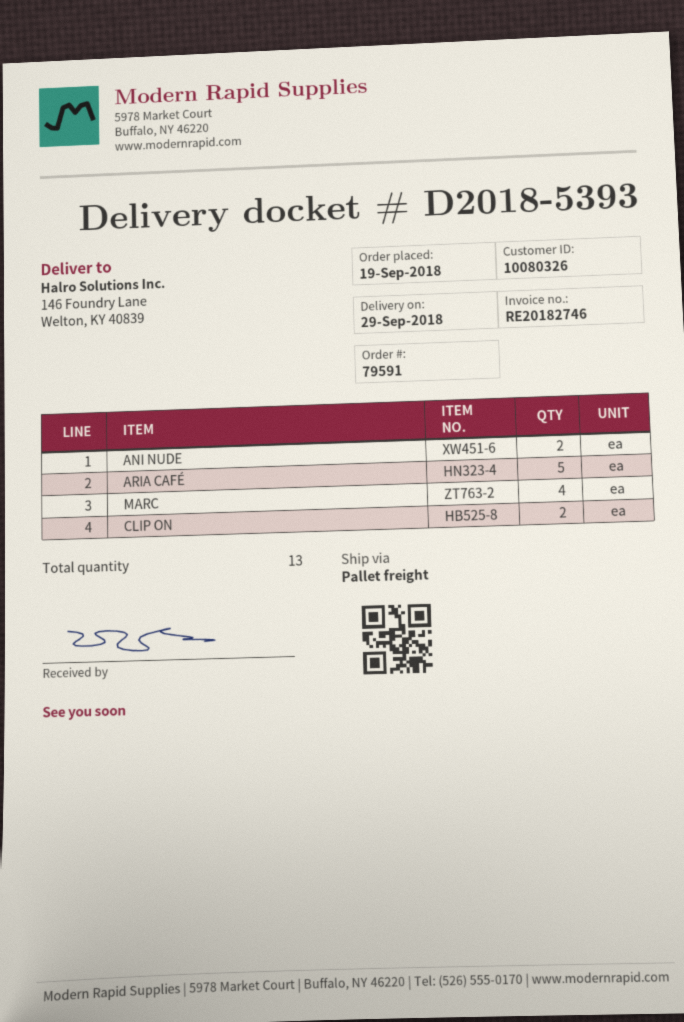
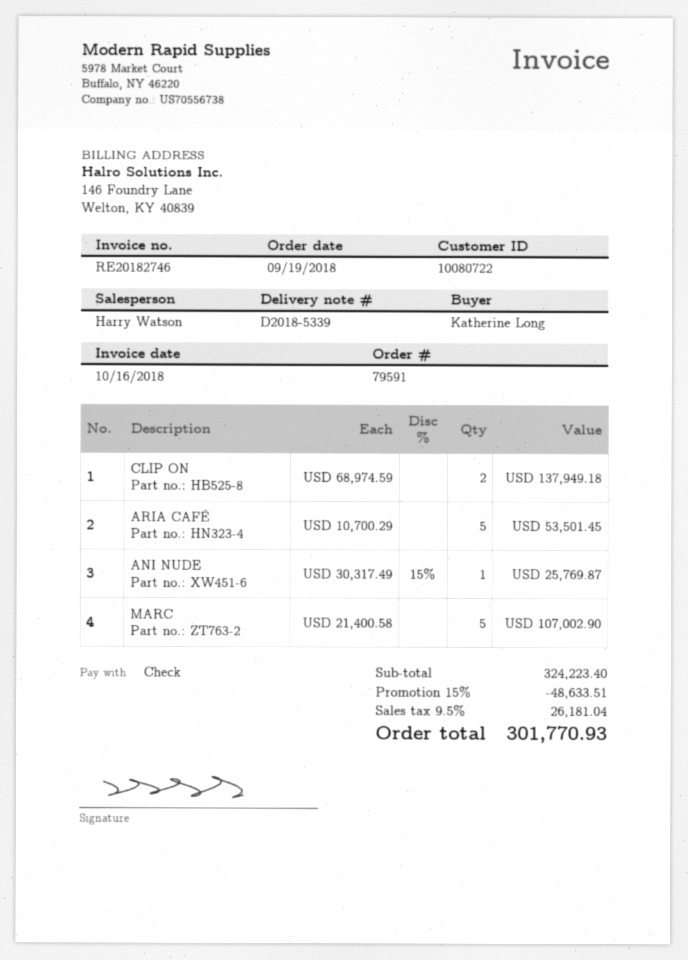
delivery note number: D2018-5393 -> D2018-5339
customer number: 10080326 -> 10080722
ANI NUDE: 2 -> 1
MARC: 4 -> 5

